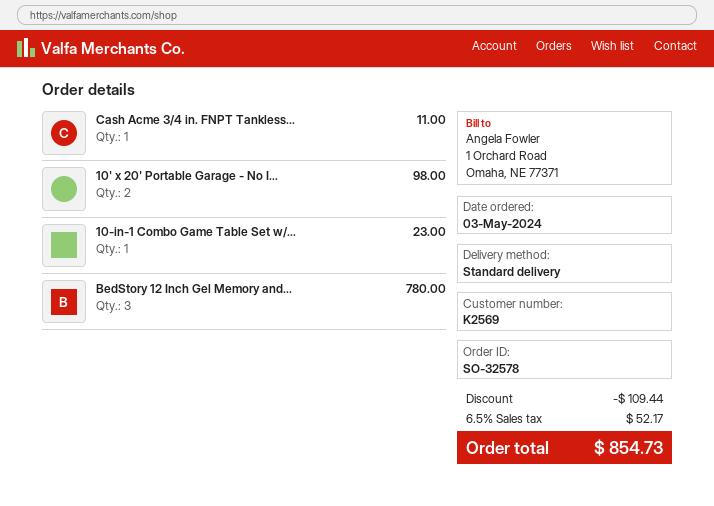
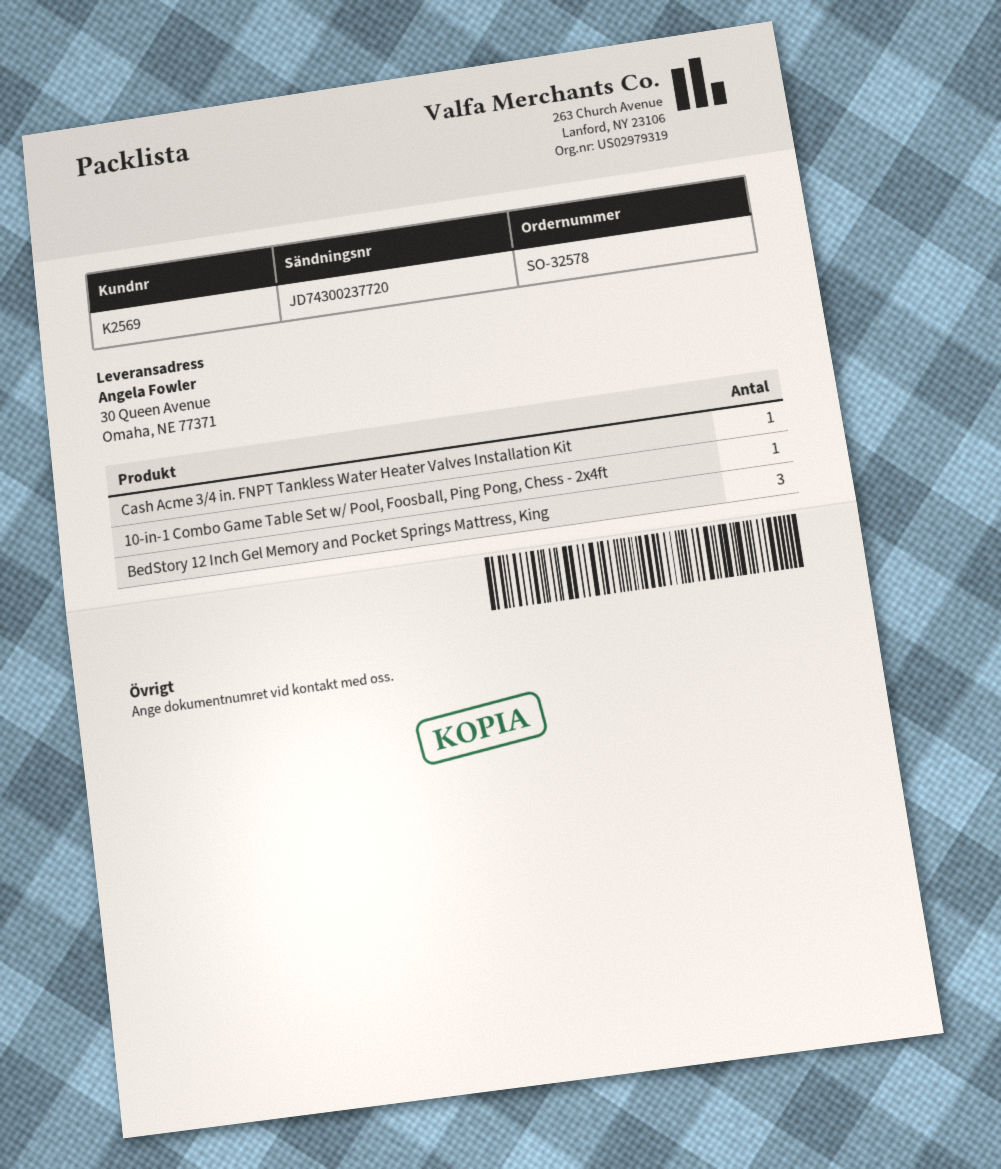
10' x 20' Portable Garage - No I...: 2 -> none

